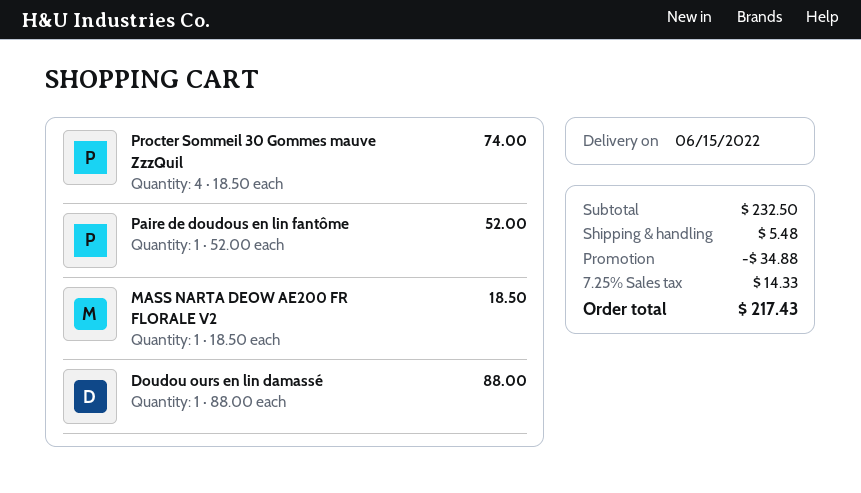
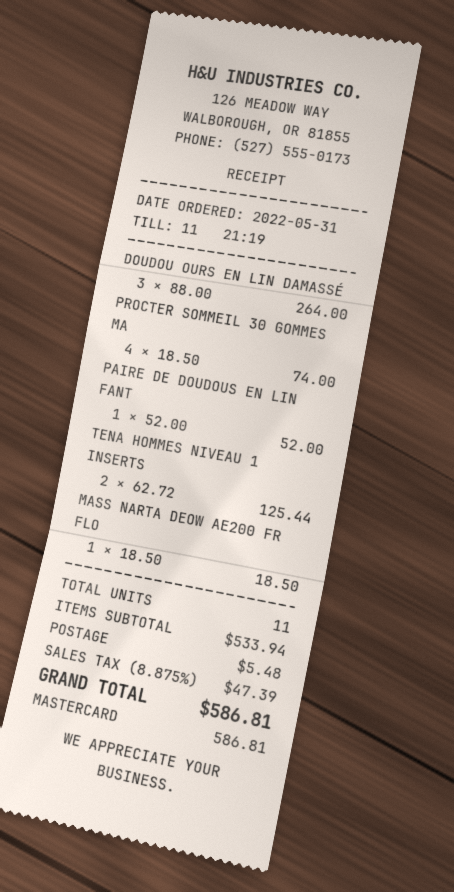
Doudou ours en lin damassé: 1 x 88.00 = 88.00 -> 3 x 88.00 = 264.00
TENA HOMMES NIVEAU 1 INSERTS: none -> 2 x 62.72 = 125.44
subtotal: 232.50 -> 533.94
discount: 34.88 -> none
tax: 7.25% = 14.33 -> 8.875% = 47.39
total: 217.43 -> 586.81

